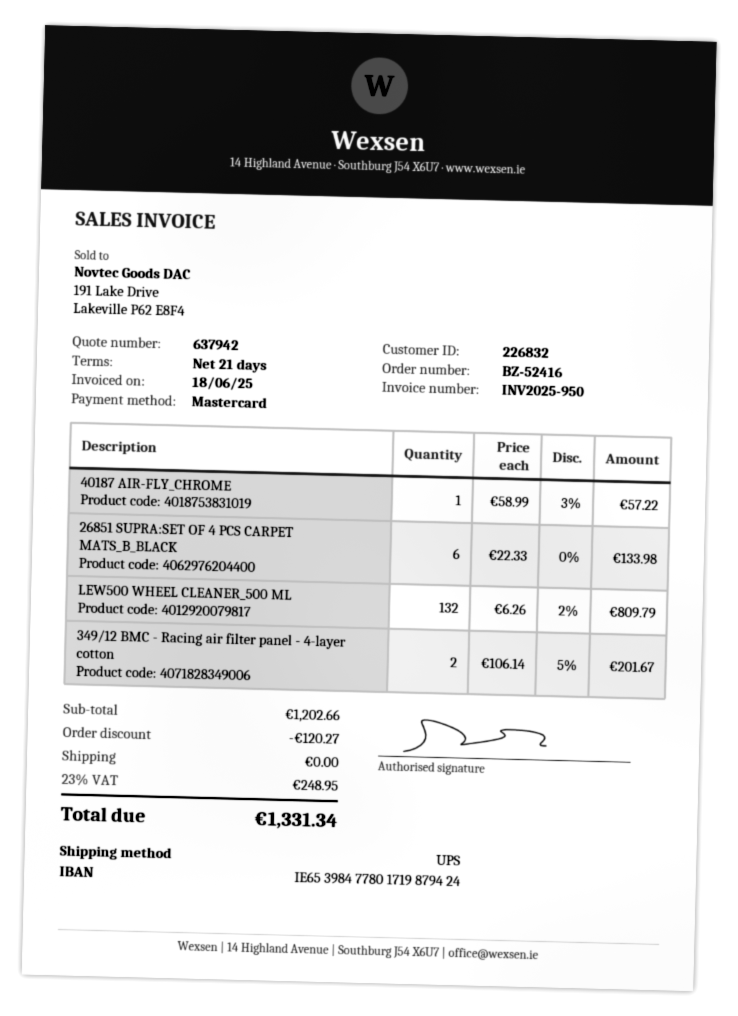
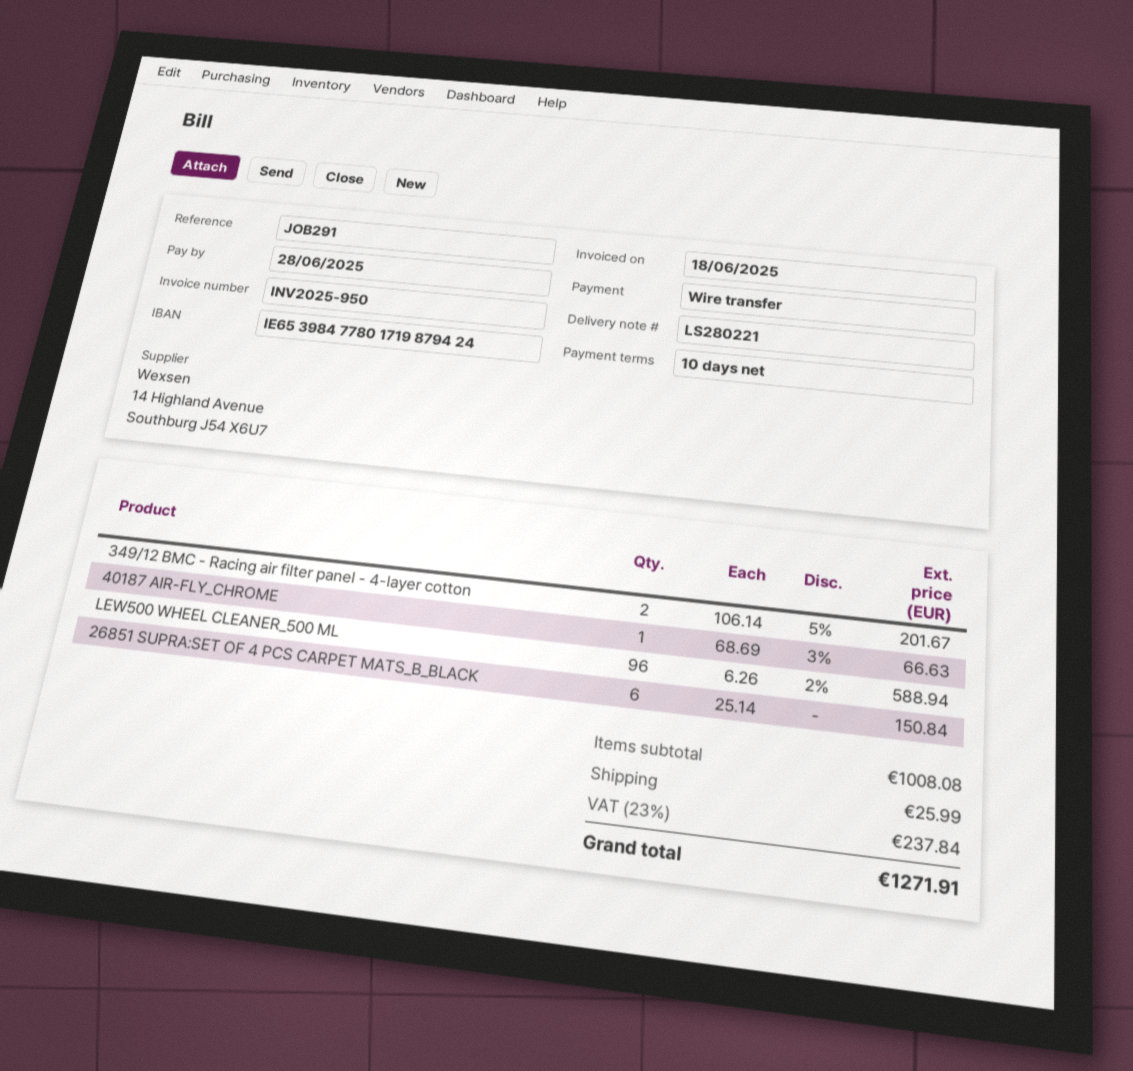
payment terms: 21 days -> 10 days
payment method: Mastercard -> bank transfer
40187 AIR-FLY_CHROME: 1 x 58.99 - 3% = 57.22 -> 1 x 68.69 - 3% = 66.63
26851 SUPRA:SET OF 4 PCS CARPET MATS_B_BLACK: 6 x 22.33 = 133.98 -> 6 x 25.14 = 150.84
LEW500 WHEEL CLEANER_500 ML: 132 x 6.26 - 2% = 809.79 -> 96 x 6.26 - 2% = 588.94
subtotal: 1202.66 -> 1008.08
discount: 120.27 -> none
shipping: 0.00 -> 25.99
tax: 23% = 248.95 -> 23% = 237.84
total: 1331.34 -> 1271.91

